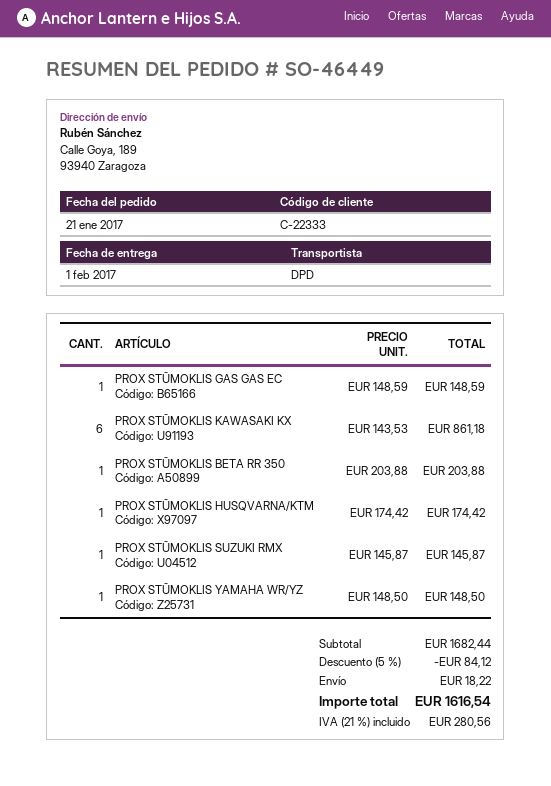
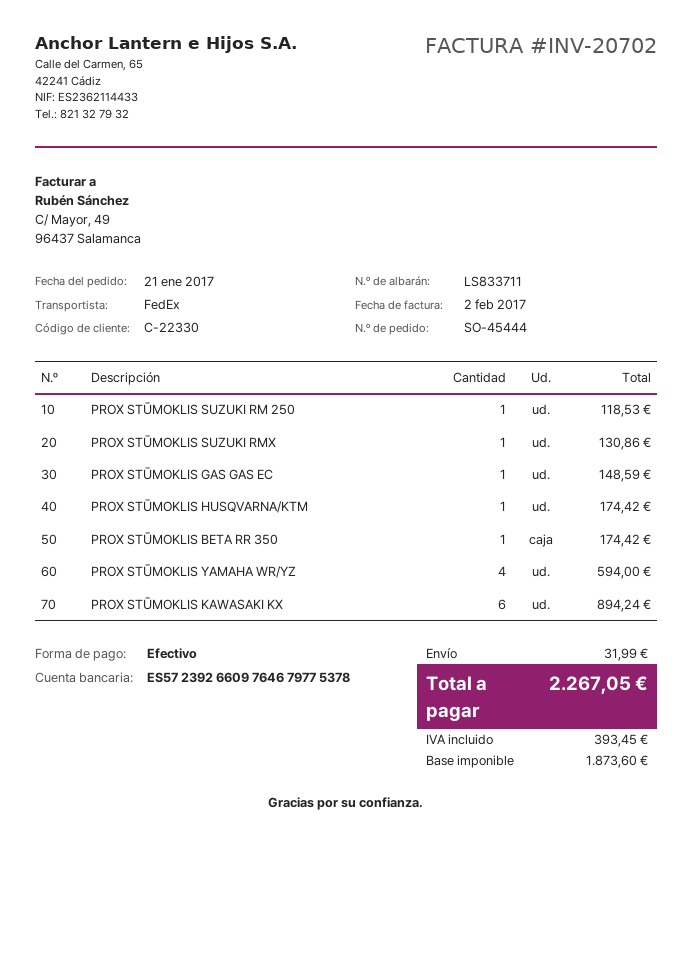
order number: SO-46449 -> SO-45444
customer number: C-22333 -> C-22330
shipping method: DPD -> FedEx
PROX STŪMOKLIS KAWASAKI KX: 6 for 861.18 -> 6 for 894.24
PROX STŪMOKLIS BETA RR 350: 1 for 203.88 -> 1 for 174.42
PROX STŪMOKLIS SUZUKI RMX: 1 for 145.87 -> 1 for 130.86
PROX STŪMOKLIS YAMAHA WR/YZ: 1 for 148.50 -> 4 for 594.00
PROX STŪMOKLIS SUZUKI RM 250: none -> 1 for 118.53
discount: 5% = 84.12 -> none
shipping: 18.22 -> 31.99
tax: 280.56 -> 393.45
total: 1616.54 -> 2267.05

